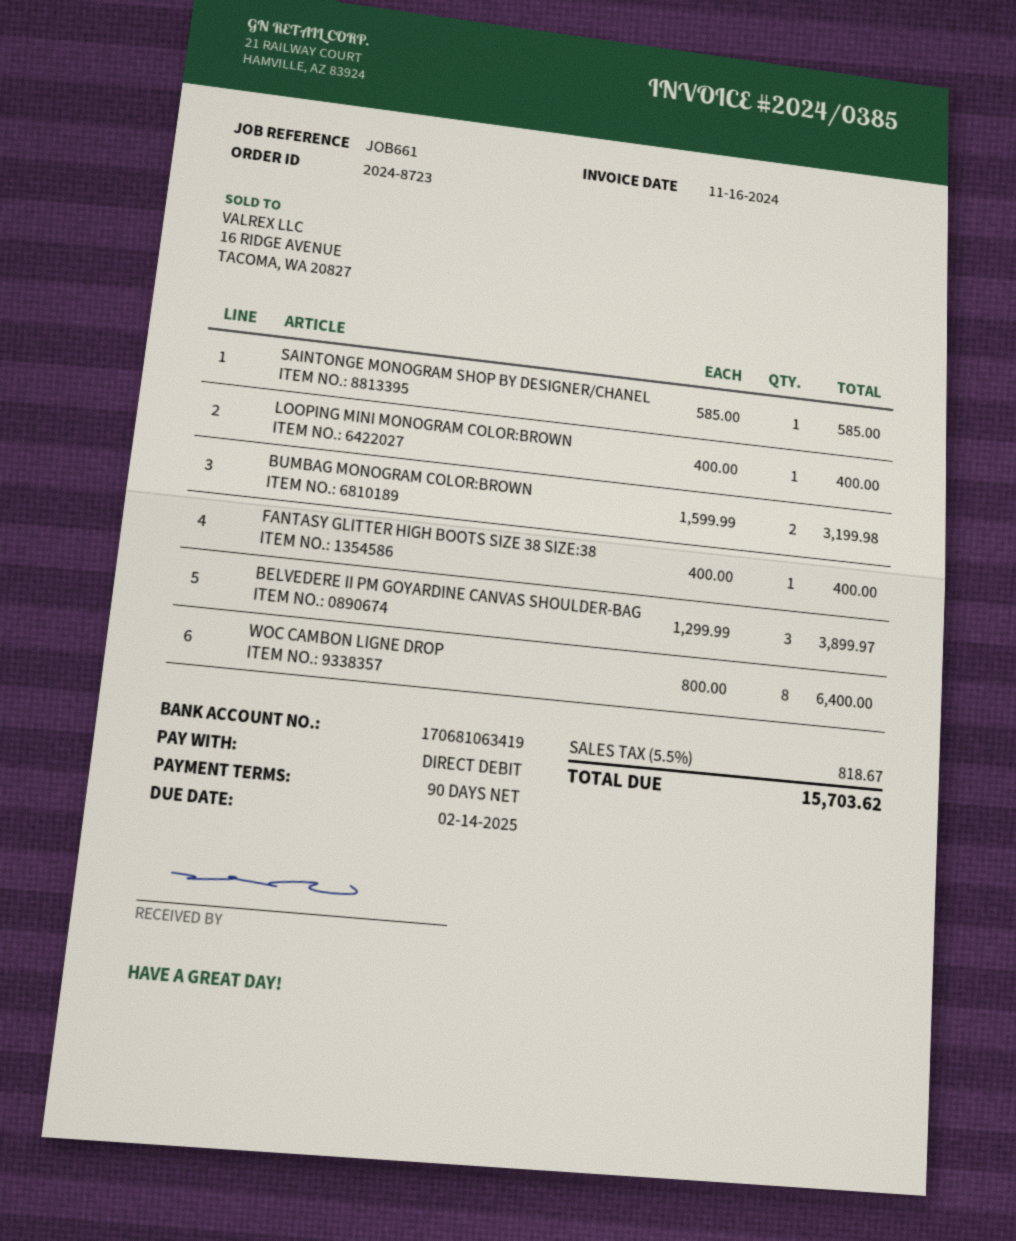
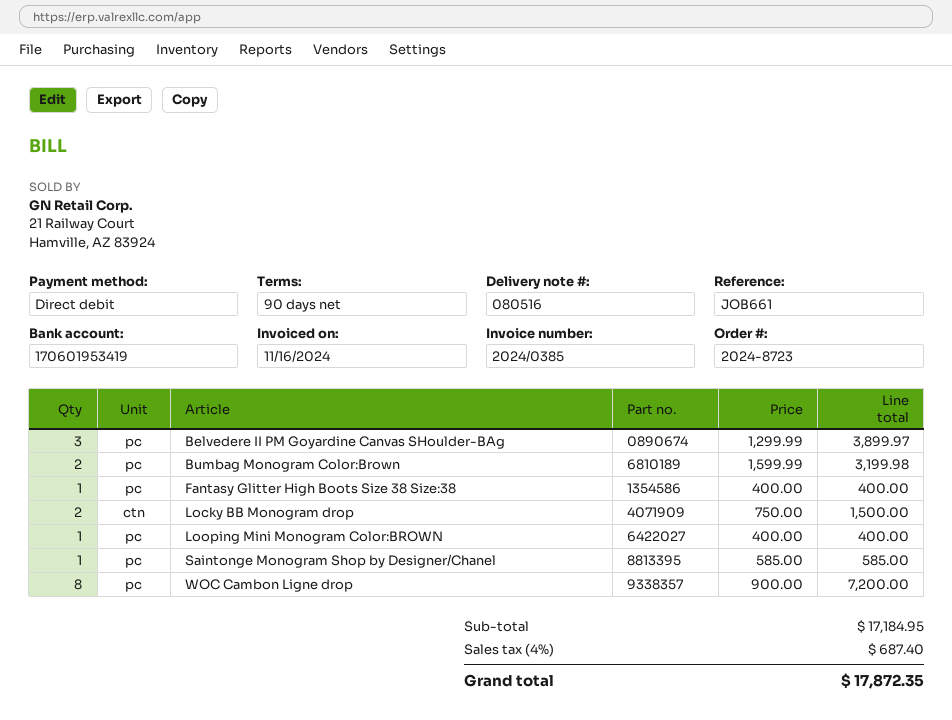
bank account: 170681063419 -> 170601953419
WOC CAMBON LIGNE DROP: 8 x 800.00 = 6400.00 -> 8 x 900.00 = 7200.00
Locky BB Monogram drop: none -> 2 x 750.00 = 1500.00
tax: 5.5% = 818.67 -> 4% = 687.40
total: 15703.62 -> 17872.35

